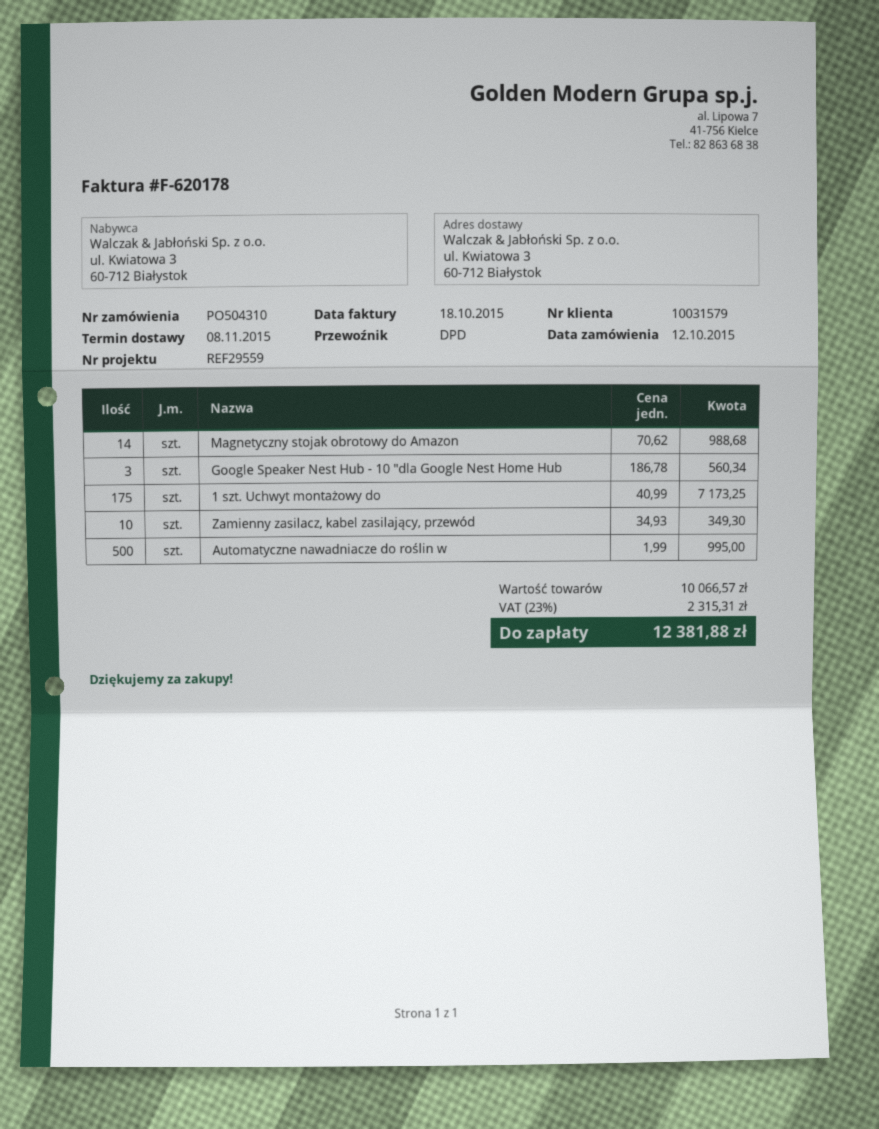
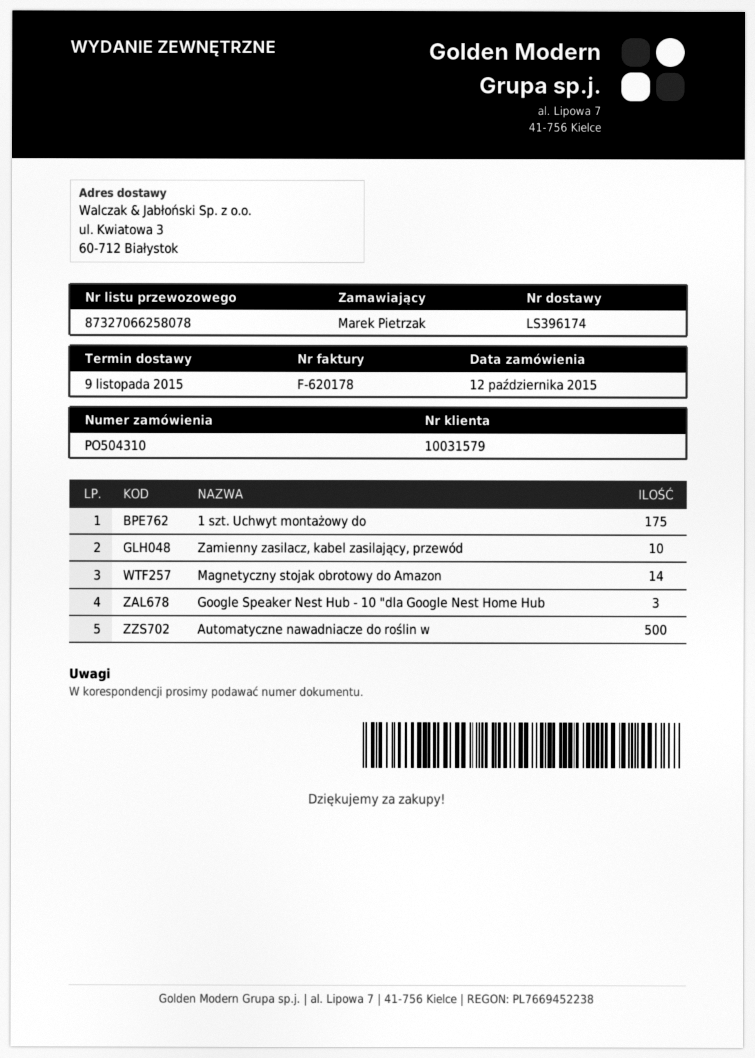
delivery date: 2015-11-08 -> 2015-11-09

